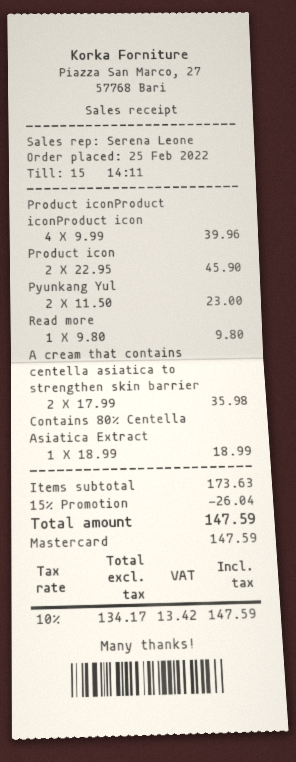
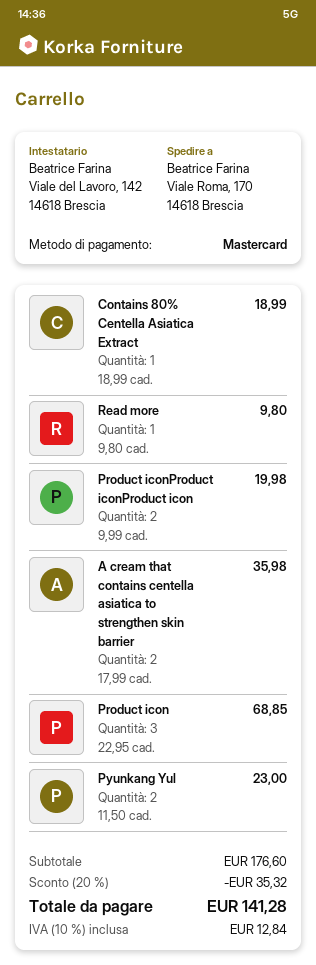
Product iconProduct iconProduct icon: 4 x 9.99 = 39.96 -> 2 x 9.99 = 19.98
Product icon: 2 x 22.95 = 45.90 -> 3 x 22.95 = 68.85
subtotal: 173.63 -> 176.60
discount: 15% = 26.04 -> 20% = 35.32
tax: 10% = 13.42 -> 10% = 12.84
total: 147.59 -> 141.28

